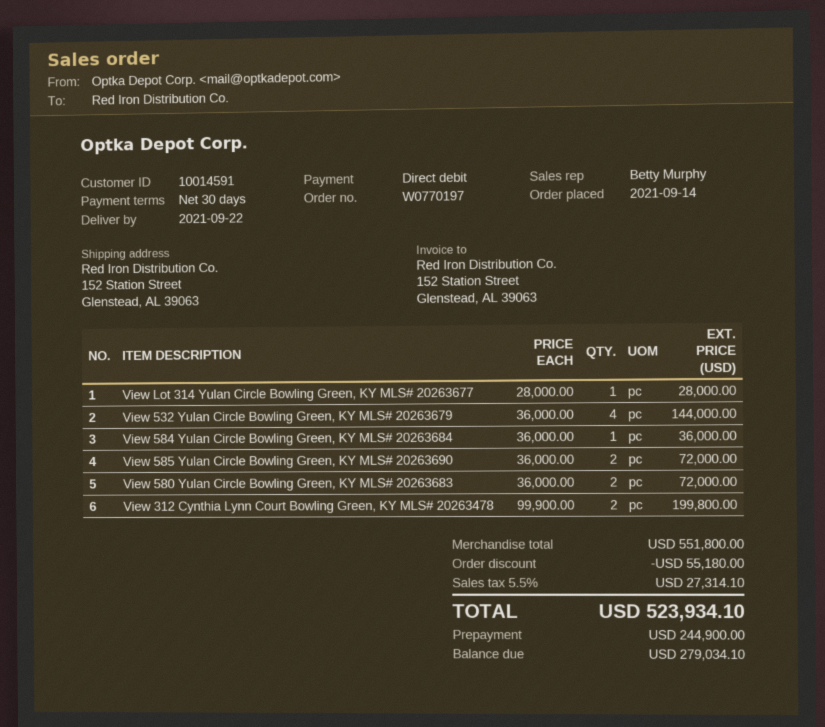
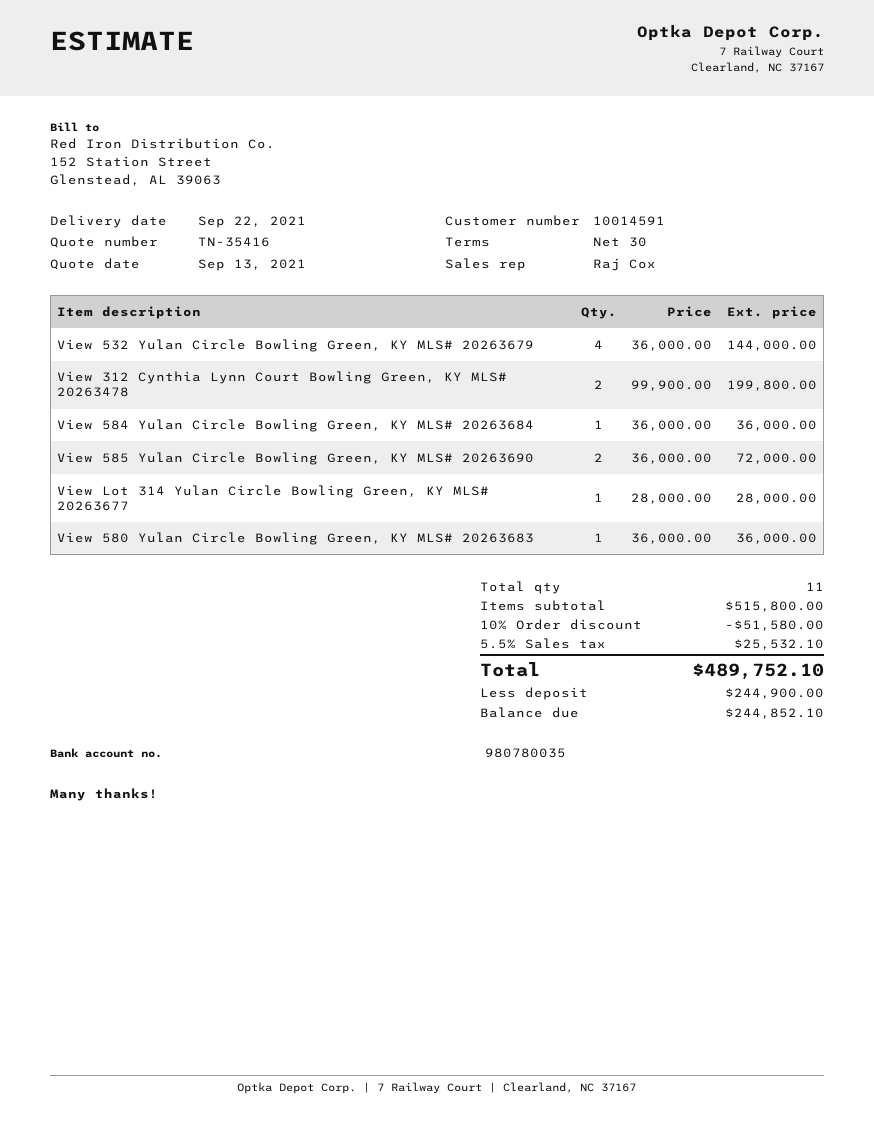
sales rep: Betty Murphy -> Raj Cox
View 580 Yulan Circle Bowling Green, KY MLS# 20263683: 2 x 36000.00 = 72000.00 -> 1 x 36000.00 = 36000.00
subtotal: 551800.00 -> 515800.00
discount: 55180.00 -> 51580.00
tax: 5.5% = 27314.10 -> 5.5% = 25532.10
total: 523934.10 -> 489752.10
balance: 279034.10 -> 244852.10

